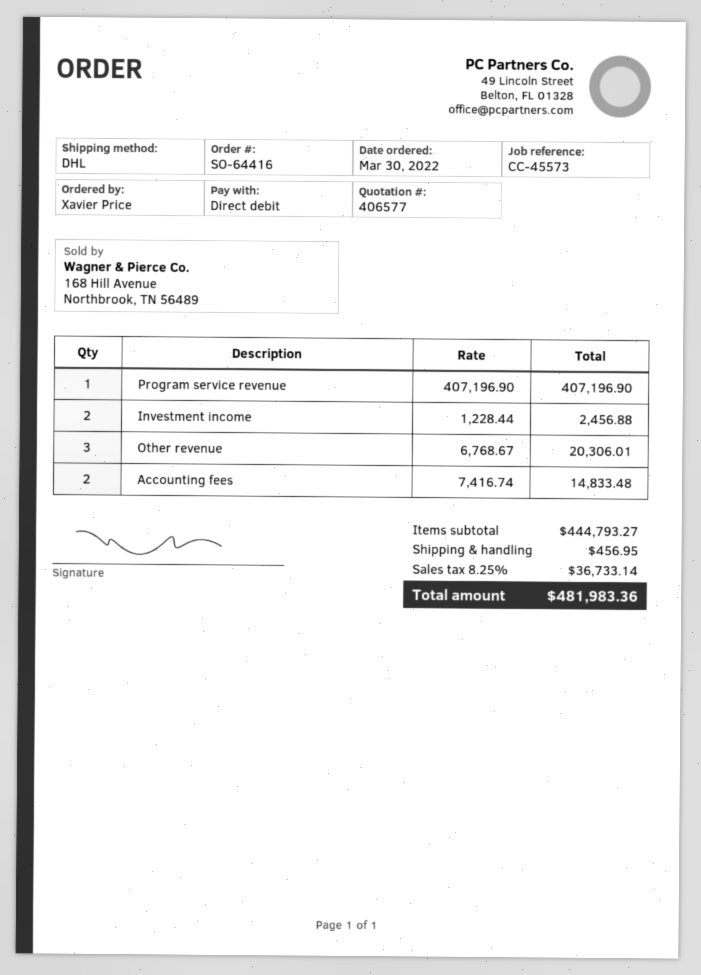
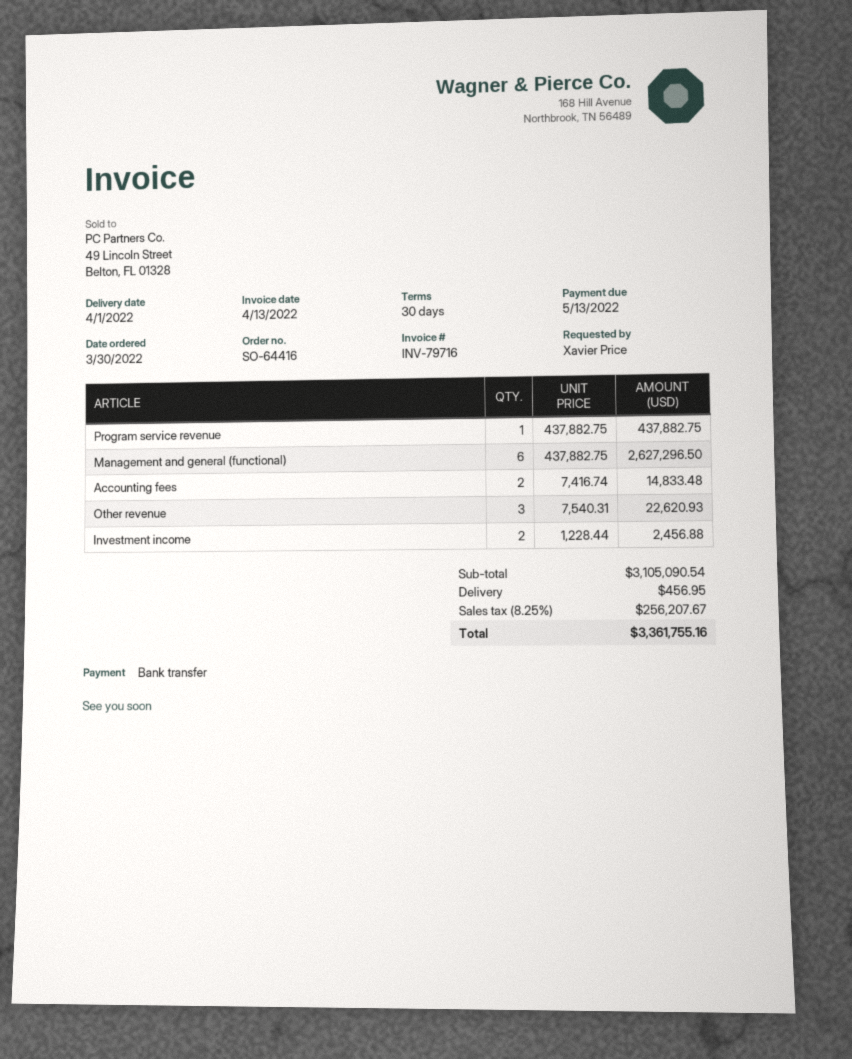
payment method: direct debit -> bank transfer
Program service revenue: 1 x 407196.90 = 407196.90 -> 1 x 437882.75 = 437882.75
Other revenue: 3 x 6768.67 = 20306.01 -> 3 x 7540.31 = 22620.93
Management and general (functional): none -> 6 x 437882.75 = 2627296.50
subtotal: 444793.27 -> 3105090.54
tax: 8.25% = 36733.14 -> 8.25% = 256207.67
total: 481983.36 -> 3361755.16

